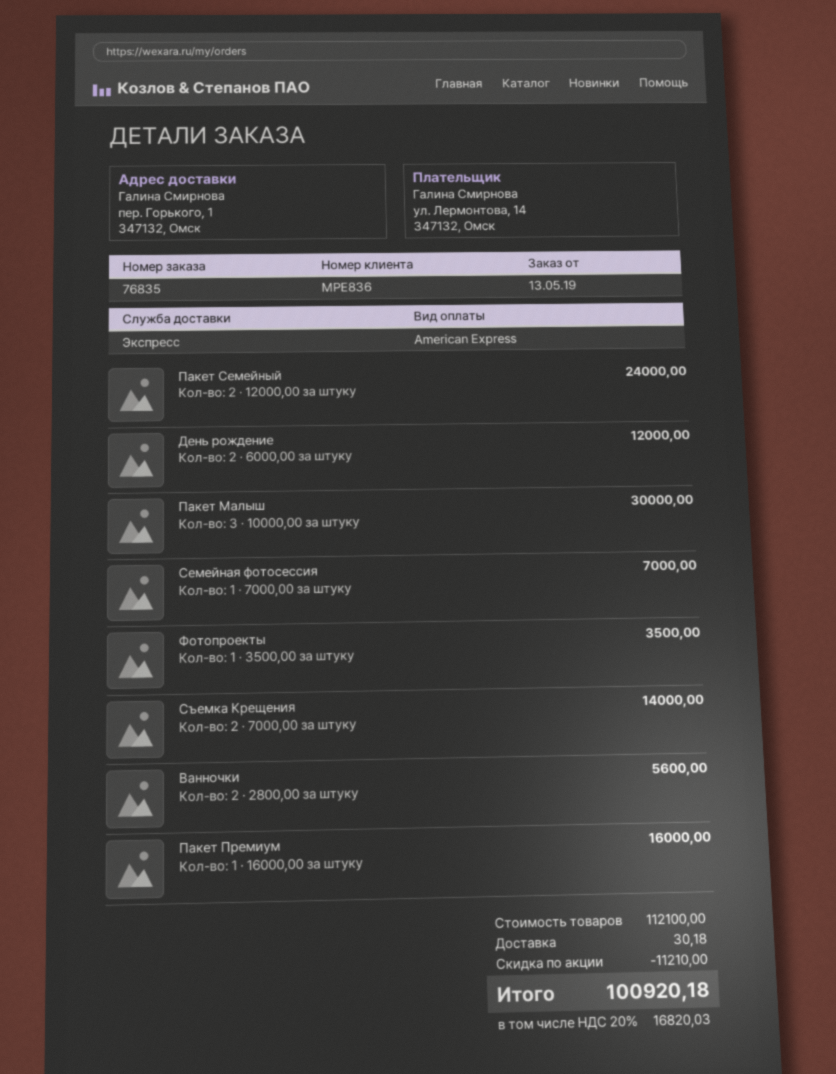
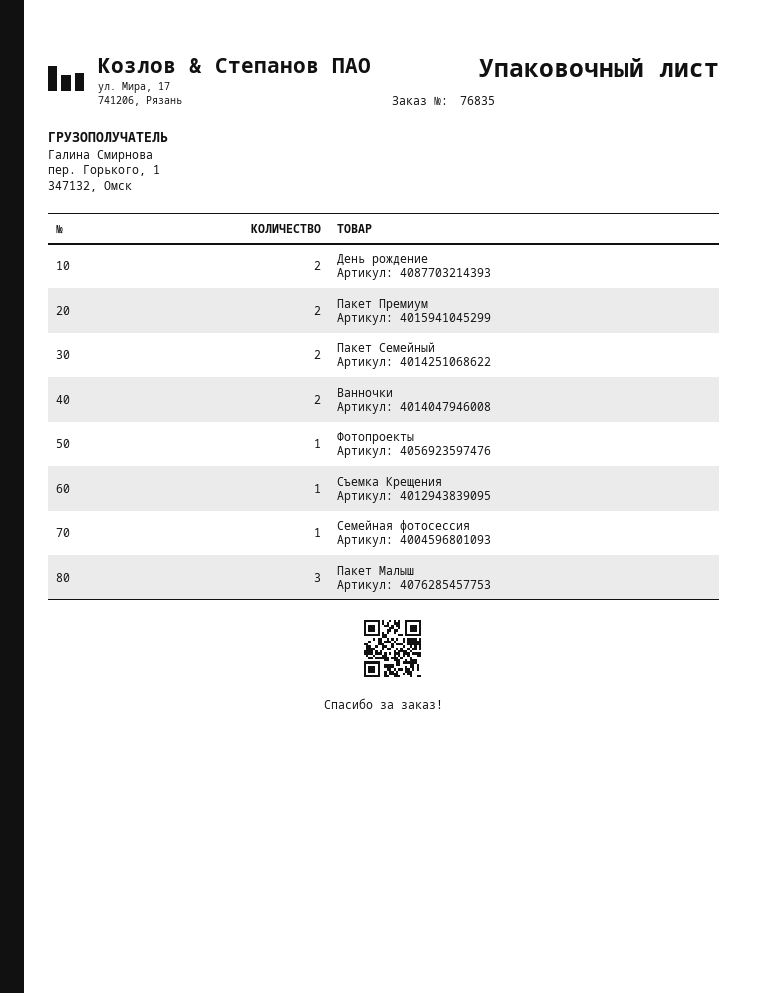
Съемка Крещения: 2 -> 1
Пакет Премиум: 1 -> 2

